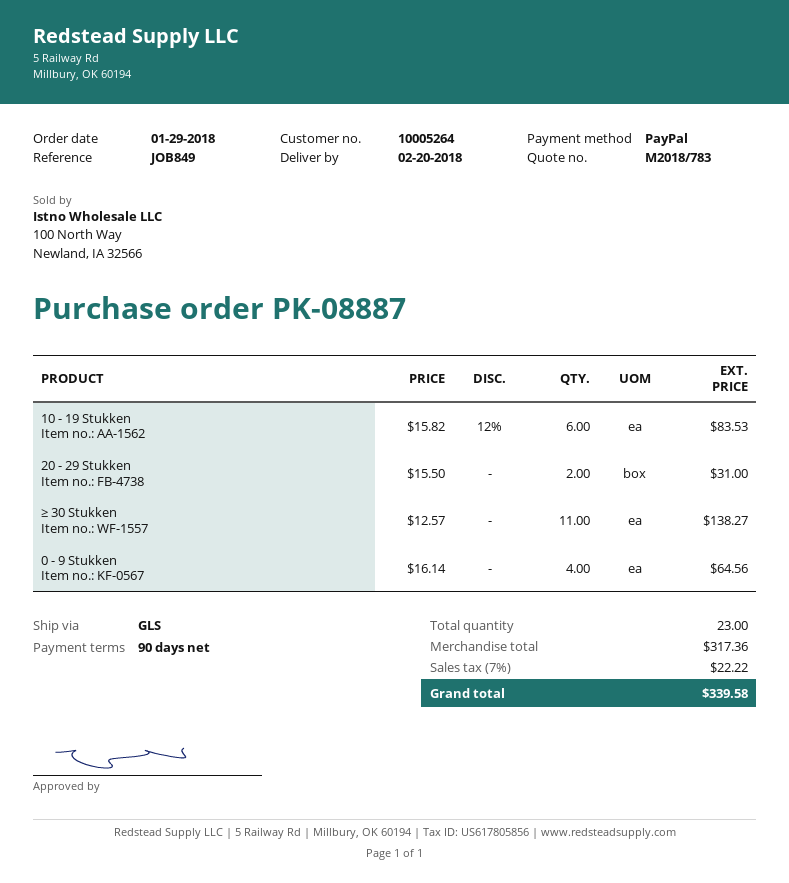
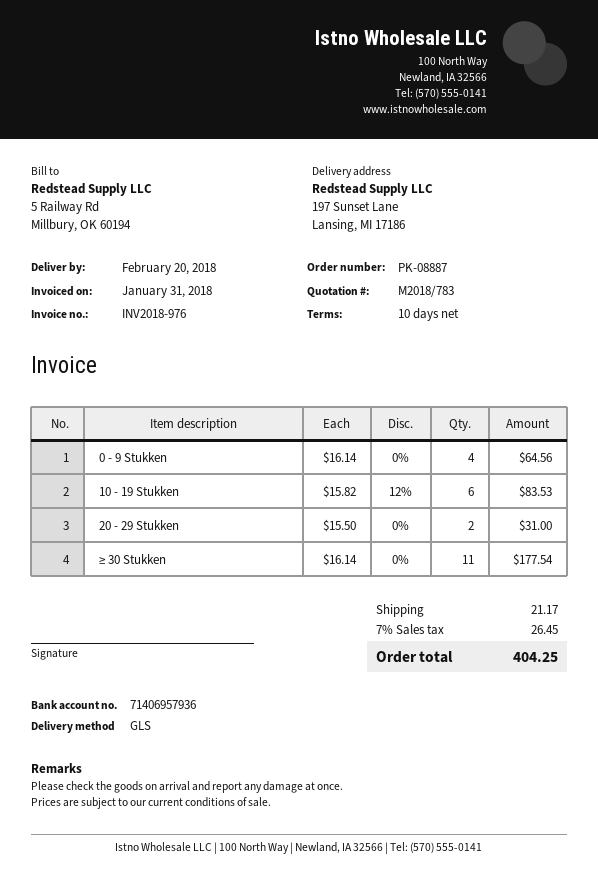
payment terms: 90 days -> 10 days
≥ 30 Stukken: 11 x 12.57 = 138.27 -> 11 x 16.14 = 177.54
shipping: none -> 21.17
tax: 7% = 22.22 -> 7% = 26.45
total: 339.58 -> 404.25

